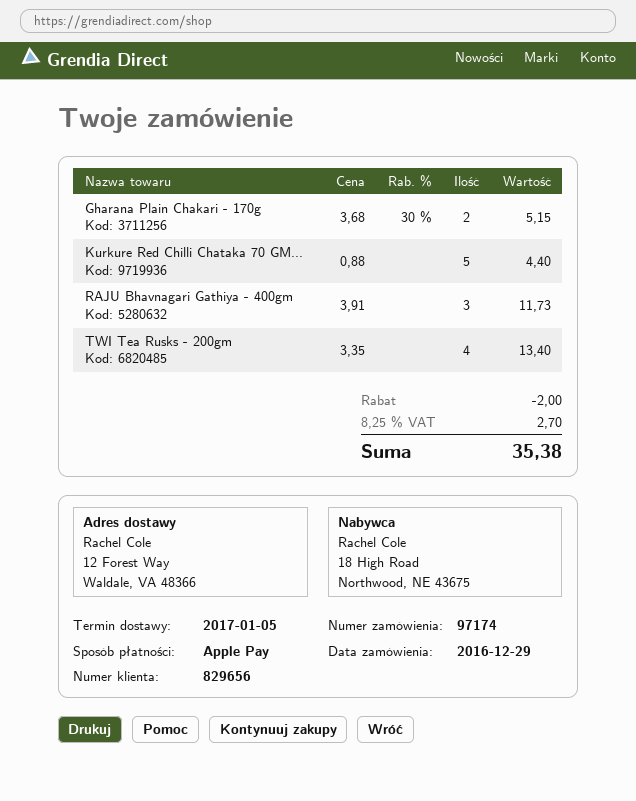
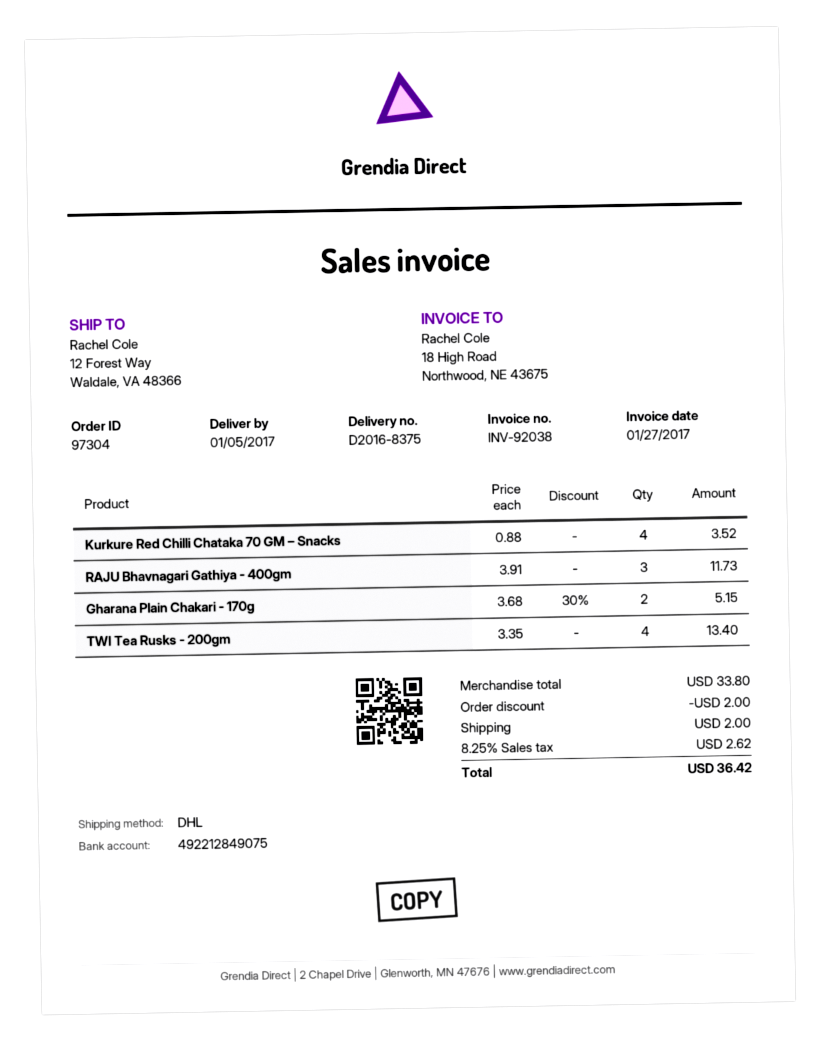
order number: 97174 -> 97304
Kurkure Red Chilli Chataka 70 GM...: 5 x 0.88 = 4.40 -> 4 x 0.88 = 3.52
shipping: none -> 2.00
tax: 8.25% = 2.70 -> 8.25% = 2.62
total: 35.38 -> 36.42

